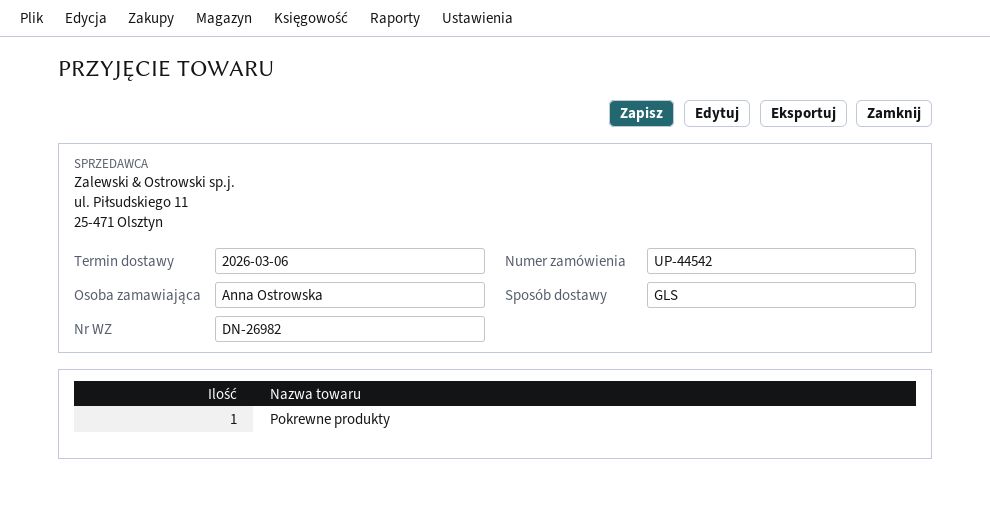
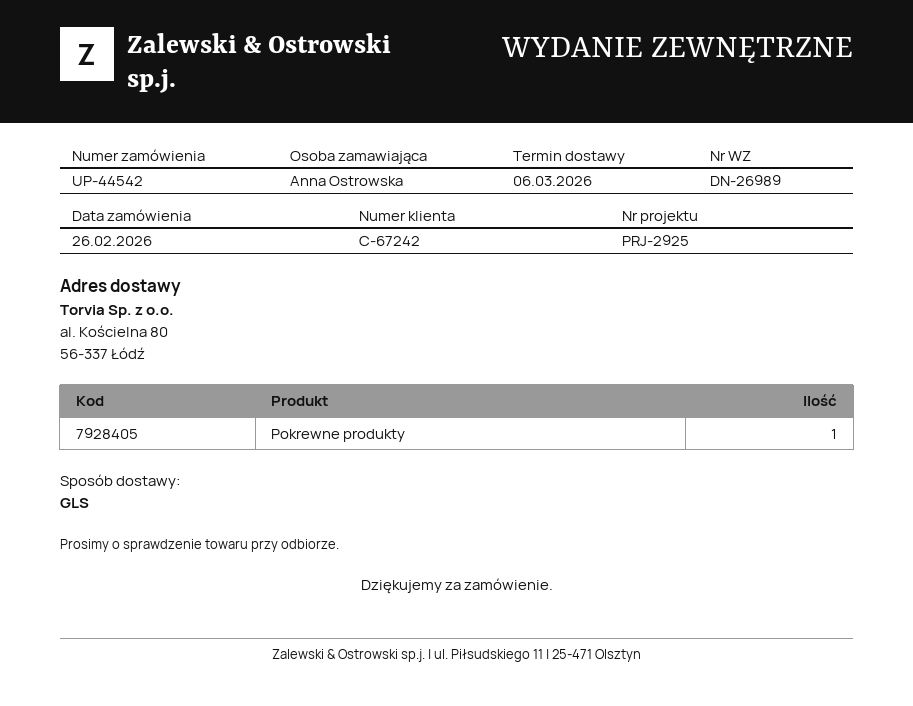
delivery note number: DN-26982 -> DN-26989

